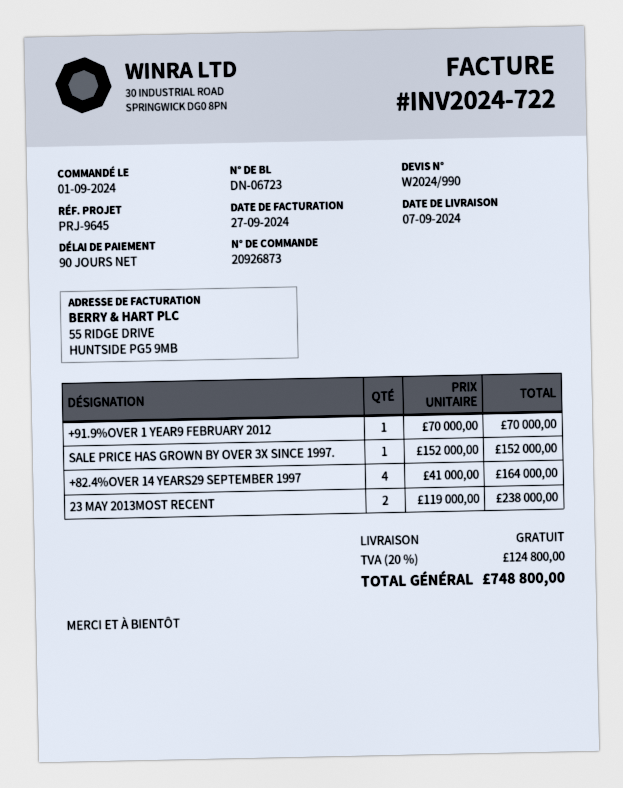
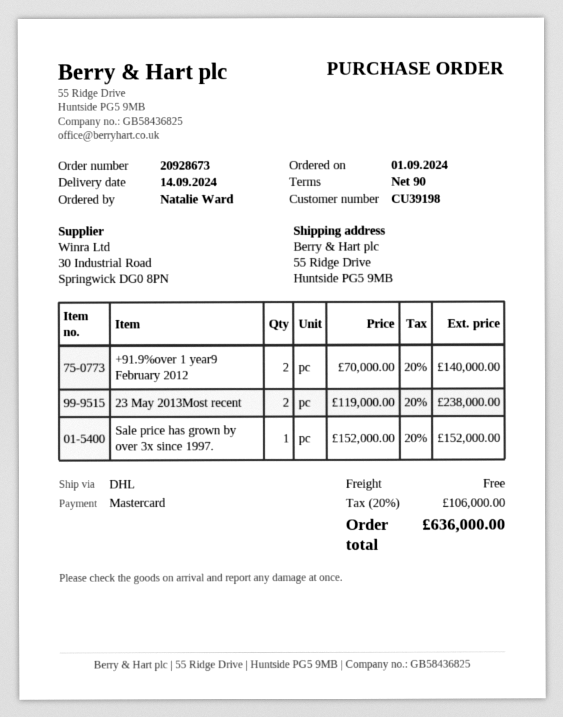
order number: 20926873 -> 20928673
delivery date: 2024-09-07 -> 2024-09-14
+91.9%OVER 1 YEAR9 FEBRUARY 2012: 1 x 70000.00 = 70000.00 -> 2 x 70000.00 = 140000.00
+82.4%OVER 14 YEARS29 SEPTEMBER 1997: 4 x 41000.00 = 164000.00 -> none
tax: 20% = 124800.00 -> 20% = 106000.00
total: 748800.00 -> 636000.00

